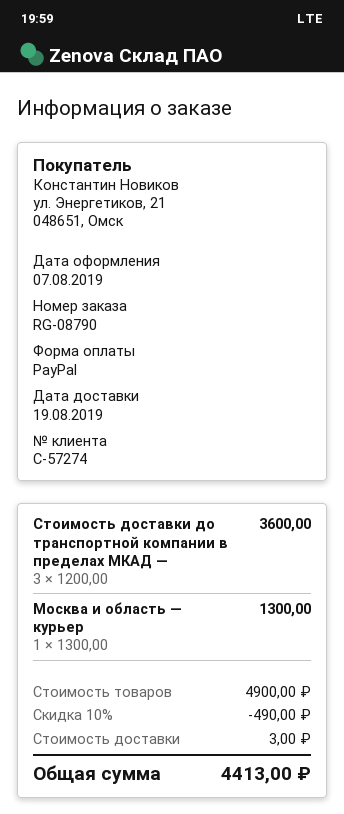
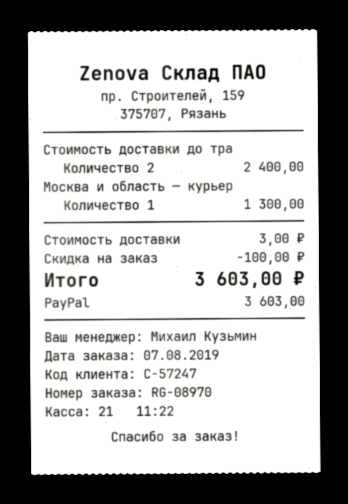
order number: RG-08790 -> RG-08970
customer number: C-57274 -> C-57247
Стоимость доставки до транспортной компании в пределах МКАД —: 3 for 3600.00 -> 2 for 2400.00
discount: 490.00 -> 100.00
total: 4413.00 -> 3603.00

